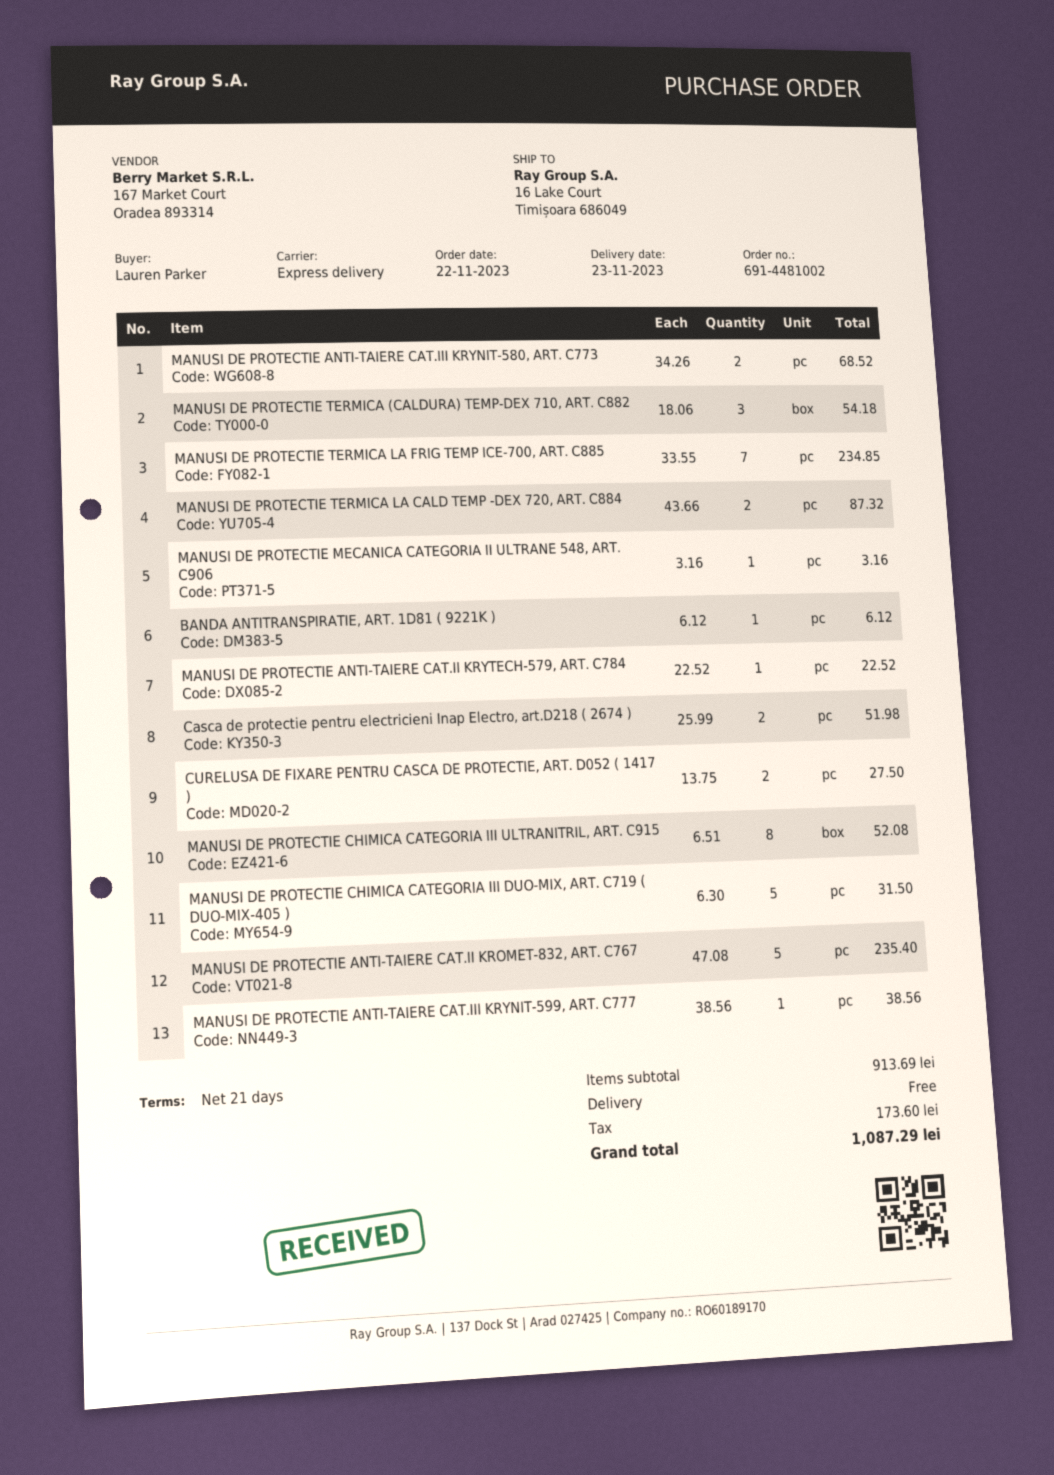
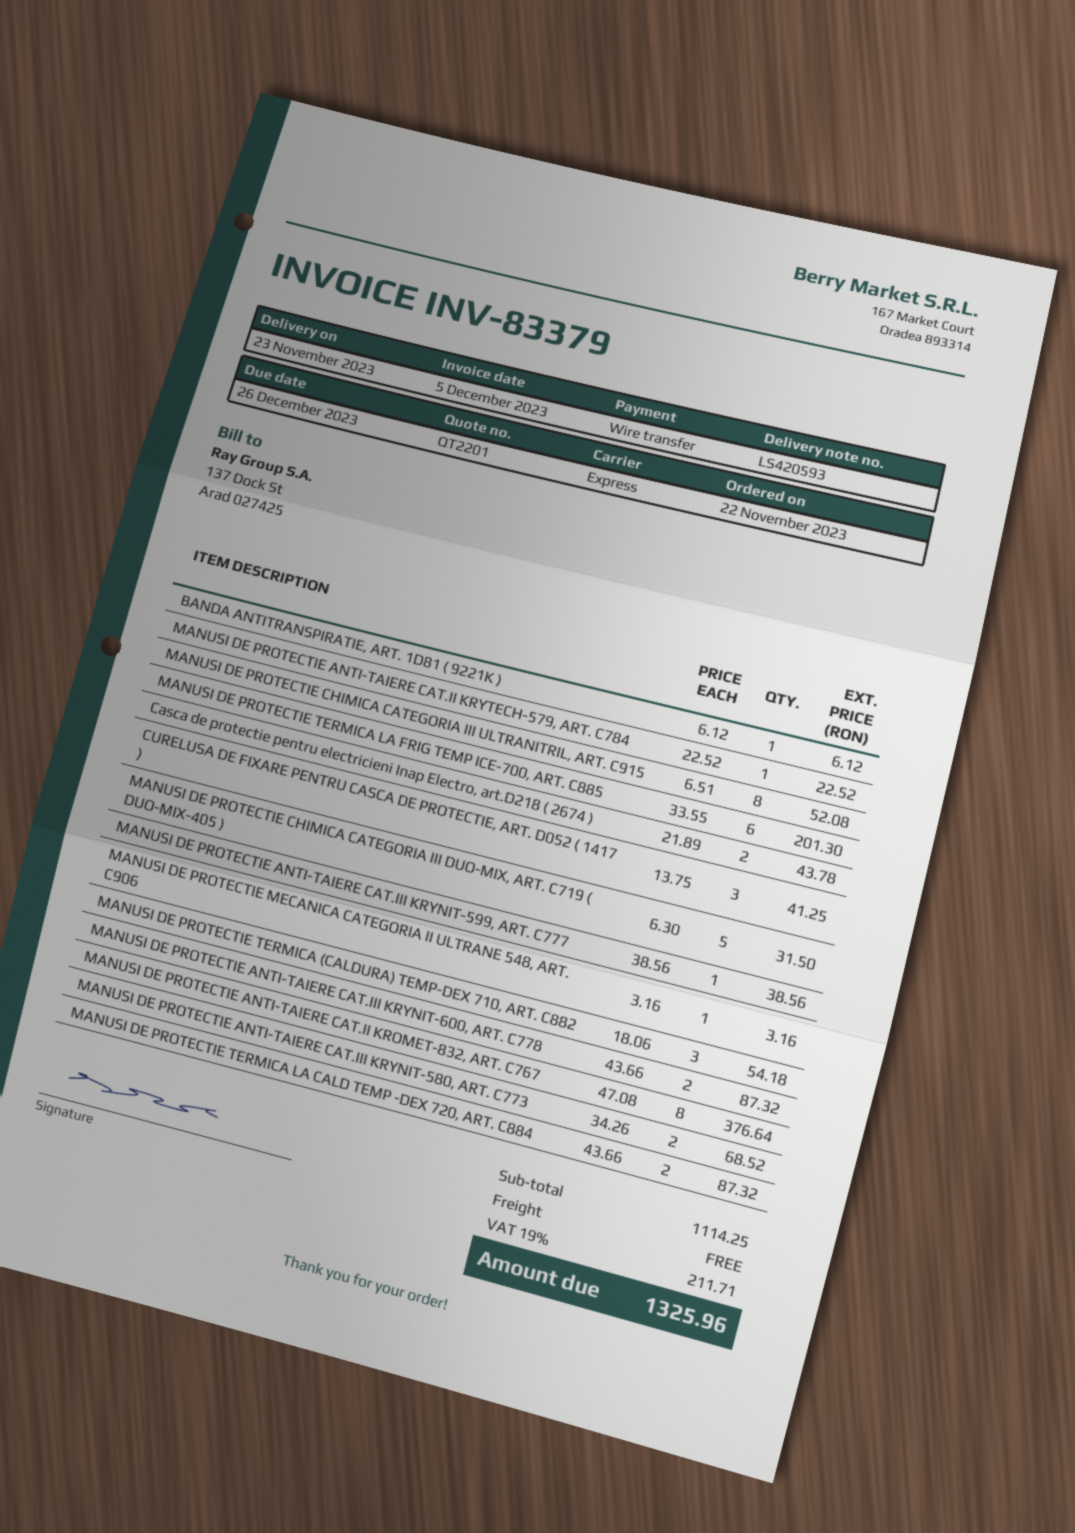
MANUSI DE PROTECTIE TERMICA LA FRIG TEMP ICE-700, ART. C885: 7 x 33.55 = 234.85 -> 6 x 33.55 = 201.30
Casca de protectie pentru electricieni Inap Electro, art.D218 ( 2674 ): 2 x 25.99 = 51.98 -> 2 x 21.89 = 43.78
CURELUSA DE FIXARE PENTRU CASCA DE PROTECTIE, ART. D052 ( 1417 ): 2 x 13.75 = 27.50 -> 3 x 13.75 = 41.25
MANUSI DE PROTECTIE ANTI-TAIERE CAT.II KROMET-832, ART. C767: 5 x 47.08 = 235.40 -> 8 x 47.08 = 376.64
MANUSI DE PROTECTIE ANTI-TAIERE CAT.III KRYNIT-600, ART. C778: none -> 2 x 43.66 = 87.32
subtotal: 913.69 -> 1114.25
tax: 173.60 -> 211.71
total: 1087.29 -> 1325.96

